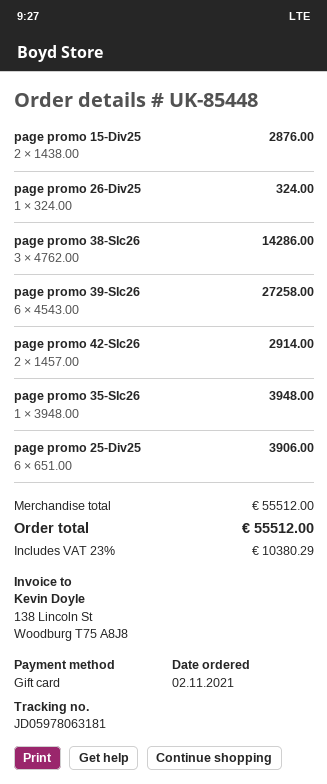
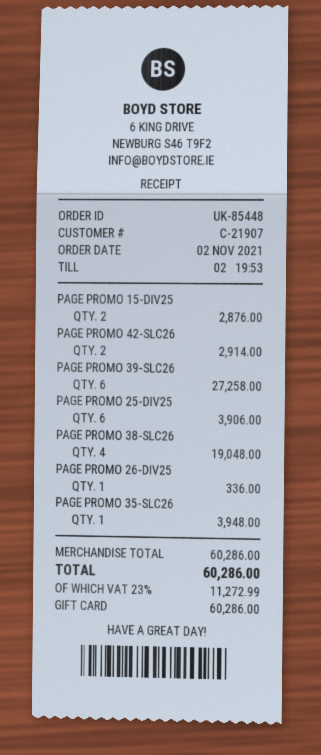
page promo 26-Div25: 1 for 324.00 -> 1 for 336.00
page promo 38-Slc26: 3 for 14286.00 -> 4 for 19048.00
subtotal: 55512.00 -> 60286.00
tax: 23% = 10380.29 -> 23% = 11272.99
total: 55512.00 -> 60286.00

